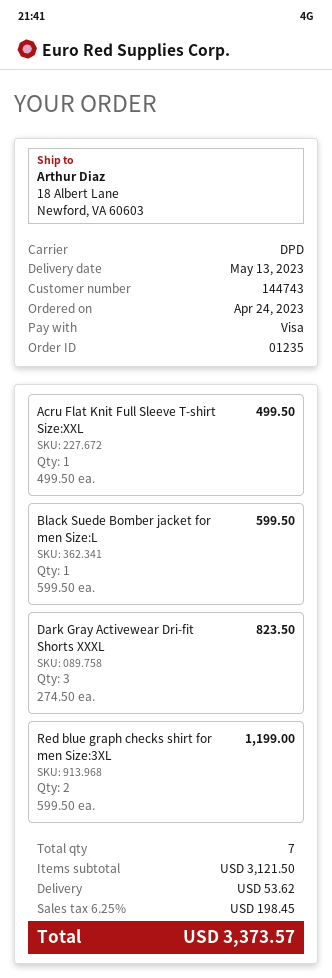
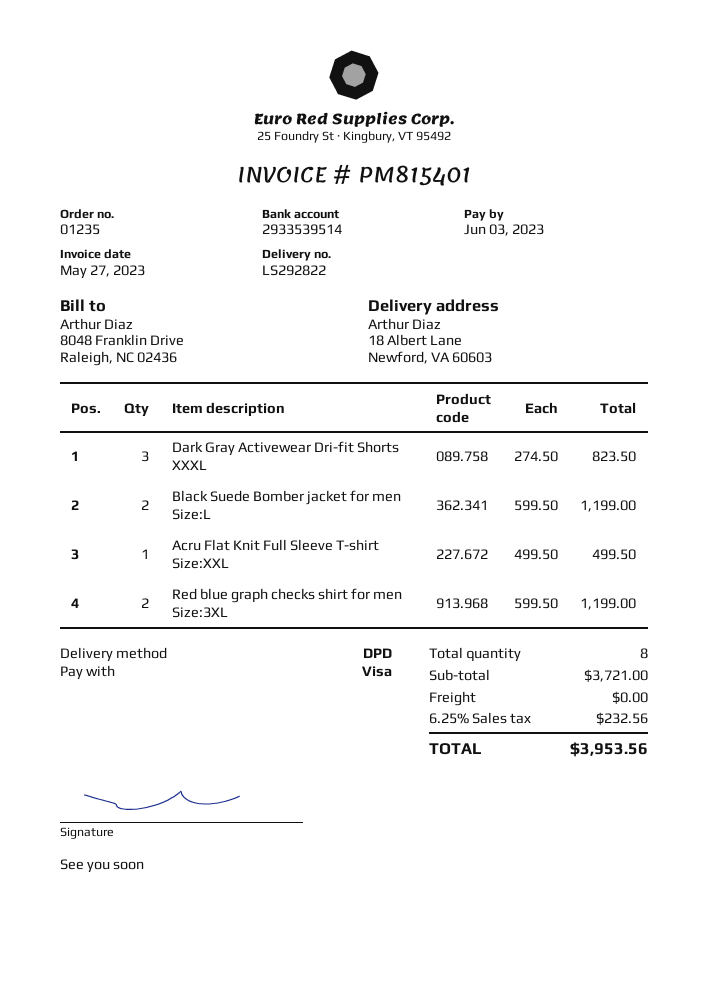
Black Suede Bomber jacket for men Size:L: 1 x 599.50 = 599.50 -> 2 x 599.50 = 1199.00
total quantity: 7 -> 8
subtotal: 3121.50 -> 3721.00
shipping: 53.62 -> 0.00
tax: 6.25% = 198.45 -> 6.25% = 232.56
total: 3373.57 -> 3953.56

